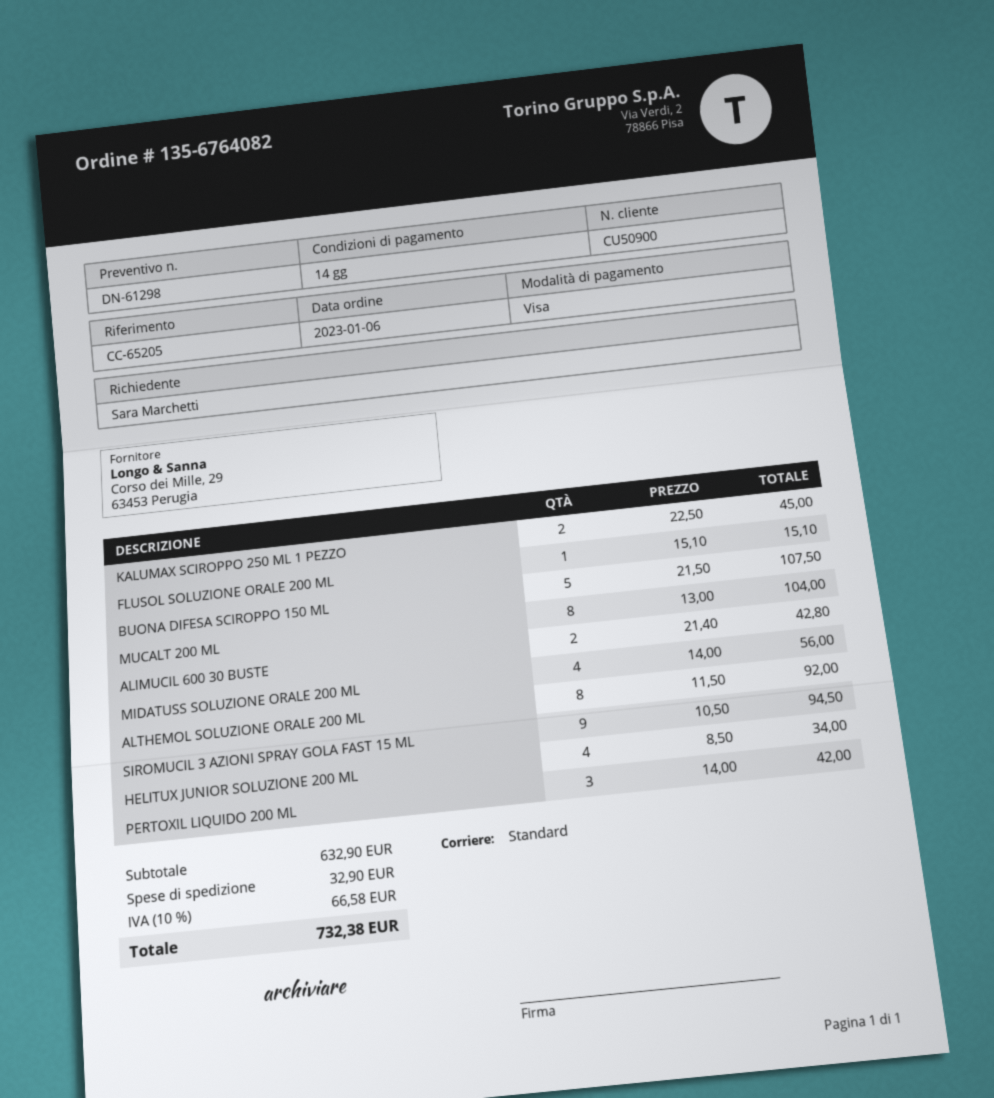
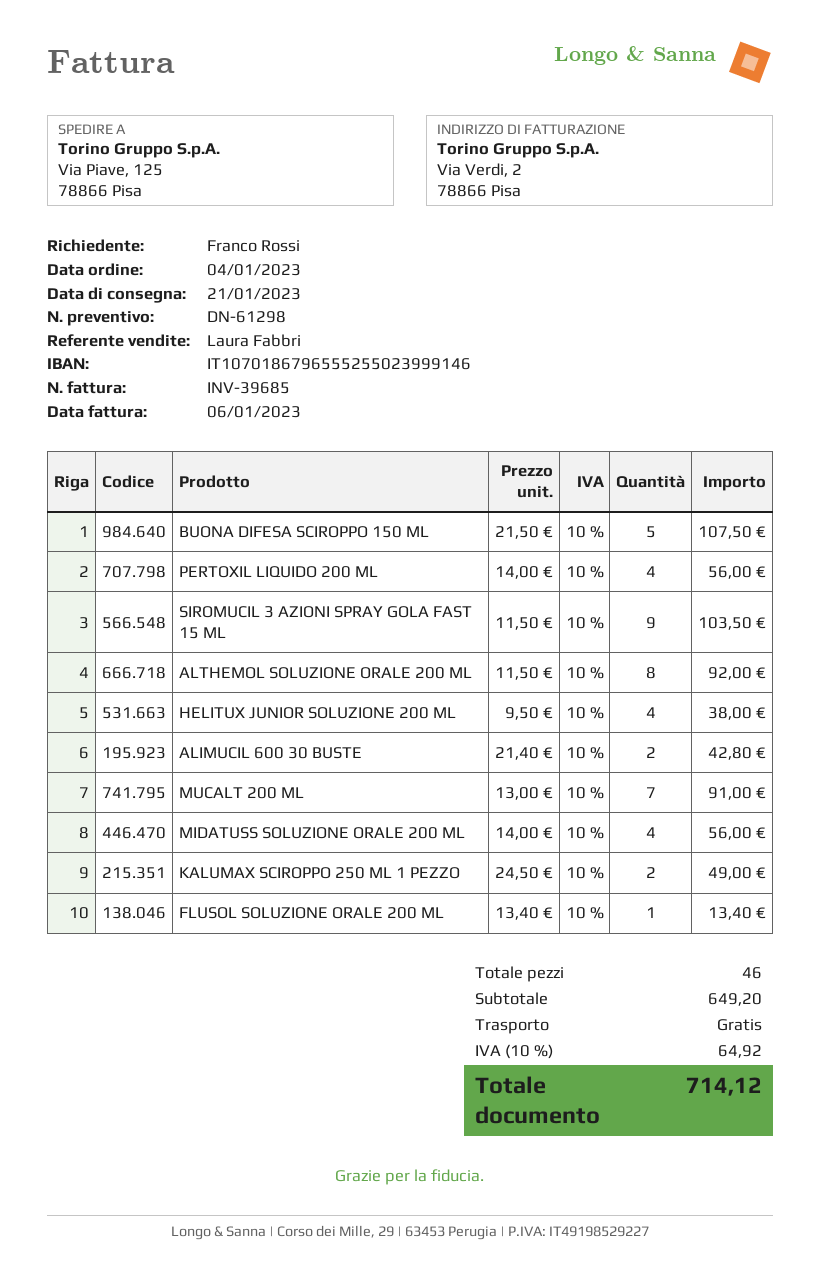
order date: 2023-01-06 -> 2023-01-04
ordered by: Sara Marchetti -> Franco Rossi
KALUMAX SCIROPPO 250 ML 1 PEZZO: 2 x 22.50 = 45.00 -> 2 x 24.50 = 49.00
FLUSOL SOLUZIONE ORALE 200 ML: 1 x 15.10 = 15.10 -> 1 x 13.40 = 13.40
MUCALT 200 ML: 8 x 13.00 = 104.00 -> 7 x 13.00 = 91.00
SIROMUCIL 3 AZIONI SPRAY GOLA FAST 15 ML: 9 x 10.50 = 94.50 -> 9 x 11.50 = 103.50
HELITUX JUNIOR SOLUZIONE 200 ML: 4 x 8.50 = 34.00 -> 4 x 9.50 = 38.00
PERTOXIL LIQUIDO 200 ML: 3 x 14.00 = 42.00 -> 4 x 14.00 = 56.00
subtotal: 632.90 -> 649.20
shipping: 32.90 -> 0.00
tax: 10% = 66.58 -> 10% = 64.92
total: 732.38 -> 714.12

